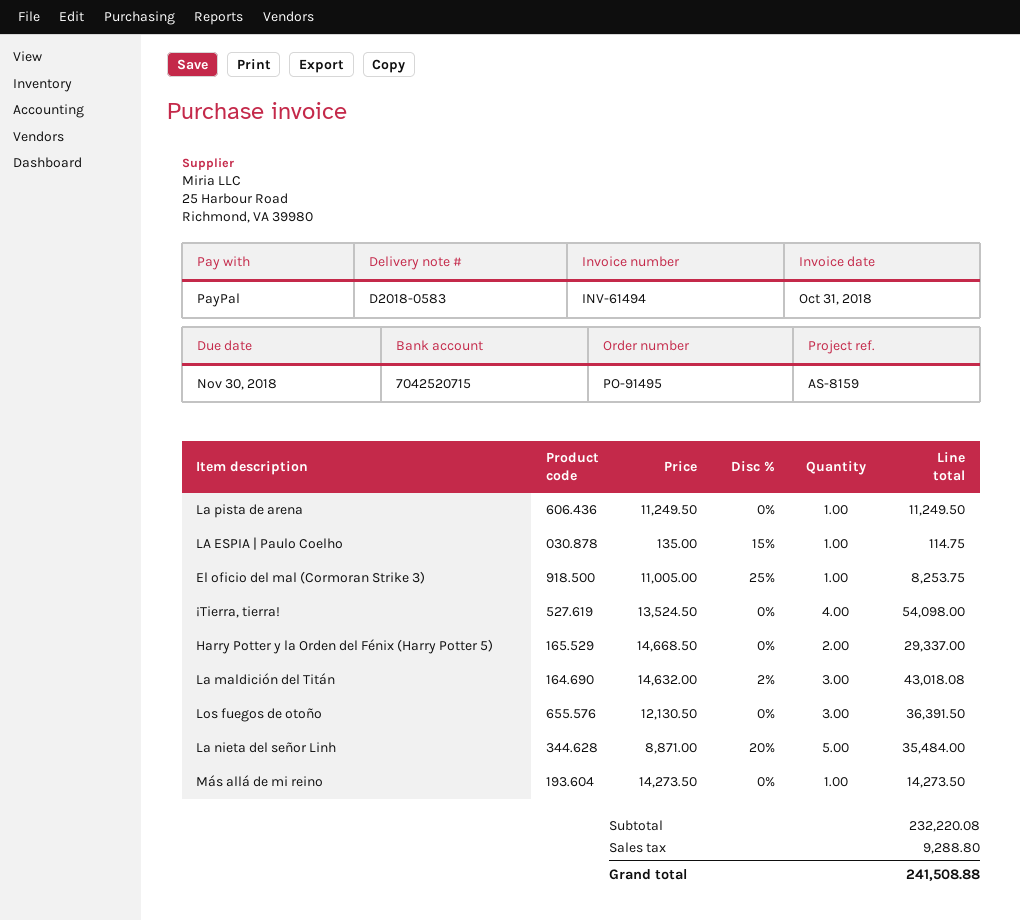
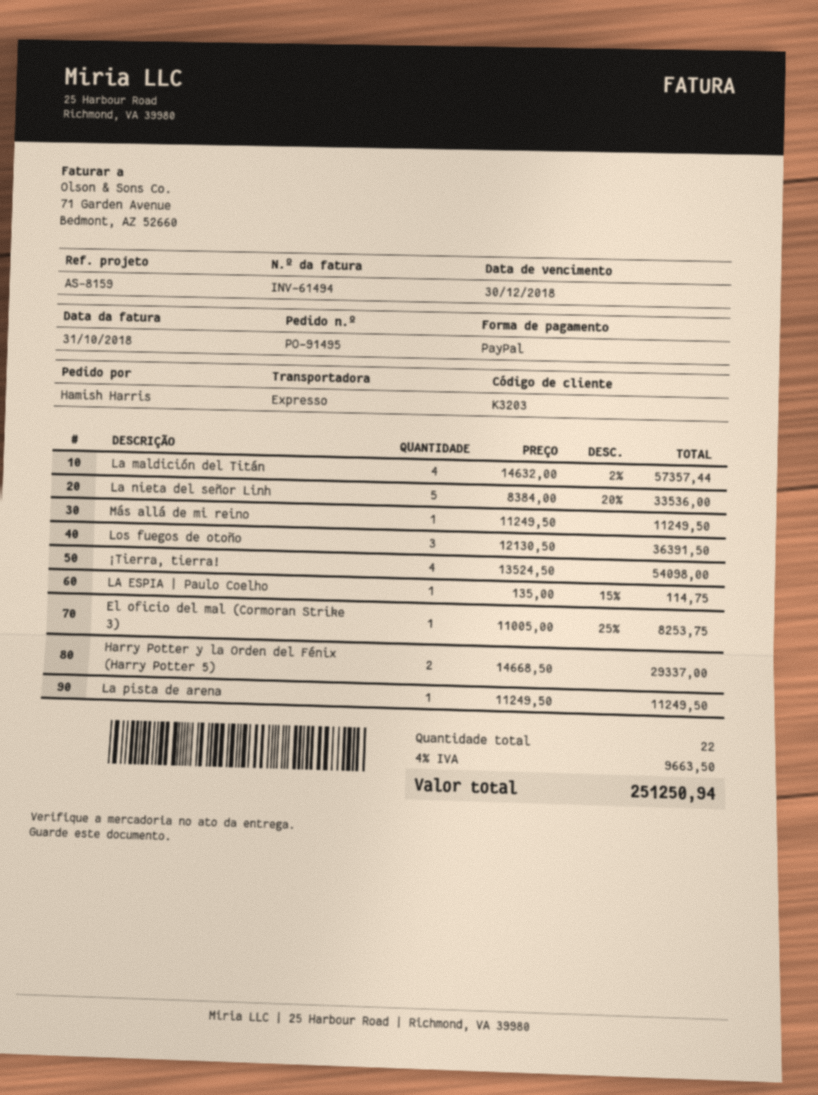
due date: 2018-11-30 -> 2018-12-30
La maldición del Titán: 3 x 14632.00 - 2% = 43018.08 -> 4 x 14632.00 - 2% = 57357.44
La nieta del señor Linh: 5 x 8871.00 - 20% = 35484.00 -> 5 x 8384.00 - 20% = 33536.00
Más allá de mi reino: 1 x 14273.50 = 14273.50 -> 1 x 11249.50 = 11249.50
tax: 9288.80 -> 9663.50
total: 241508.88 -> 251250.94

